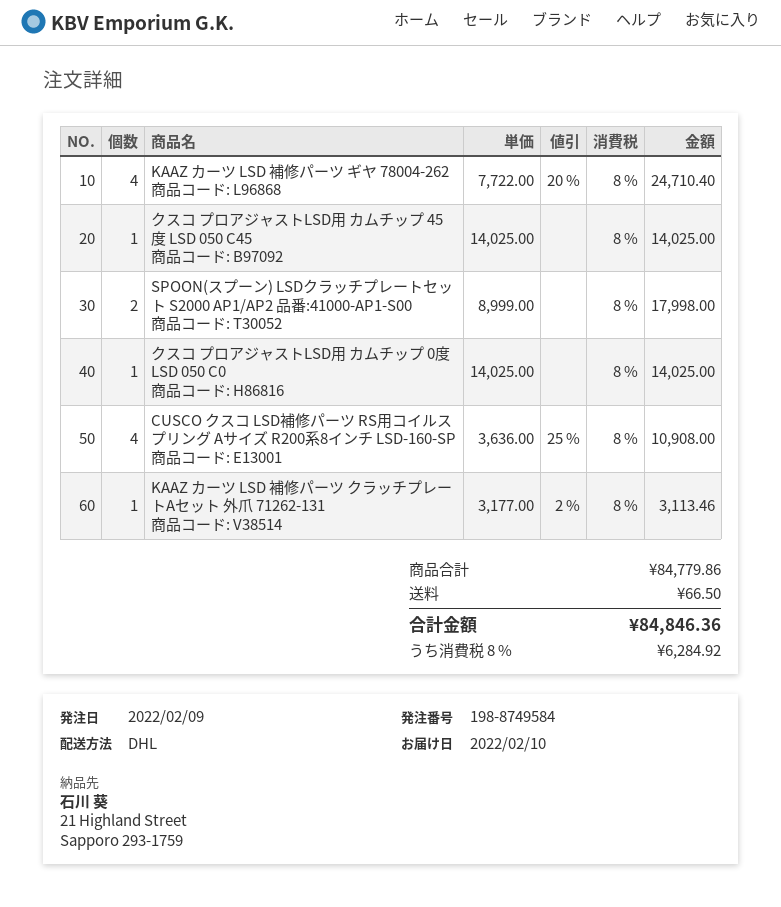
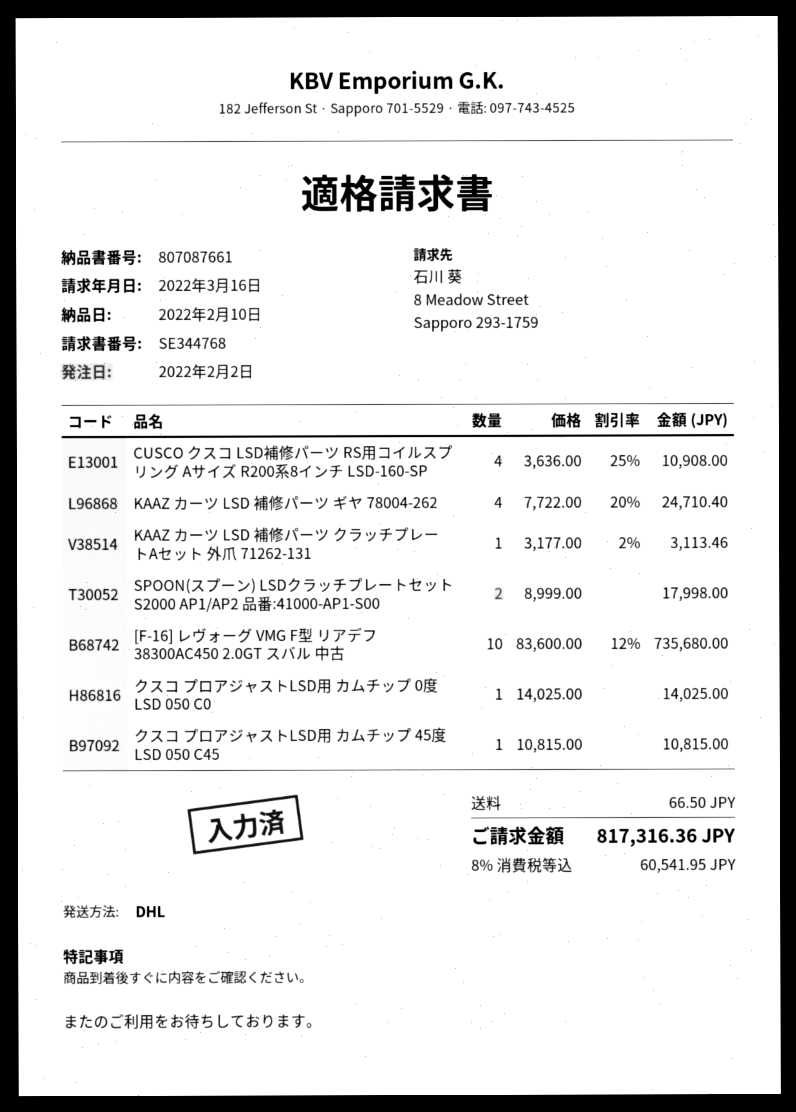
order date: 2022-02-09 -> 2022-02-02
クスコ プロアジャストLSD用 カムチップ 45度 LSD 050 C45: 1 x 14025.00 = 14025.00 -> 1 x 10815.00 = 10815.00
[F-16] レヴォーグ VMG F型 リアデフ 38300AC450 2.0GT スバル 中古: none -> 10 x 83600.00 - 12% = 735680.00
tax: 8% = 6284.92 -> 8% = 60541.95
total: 84846.36 -> 817316.36

